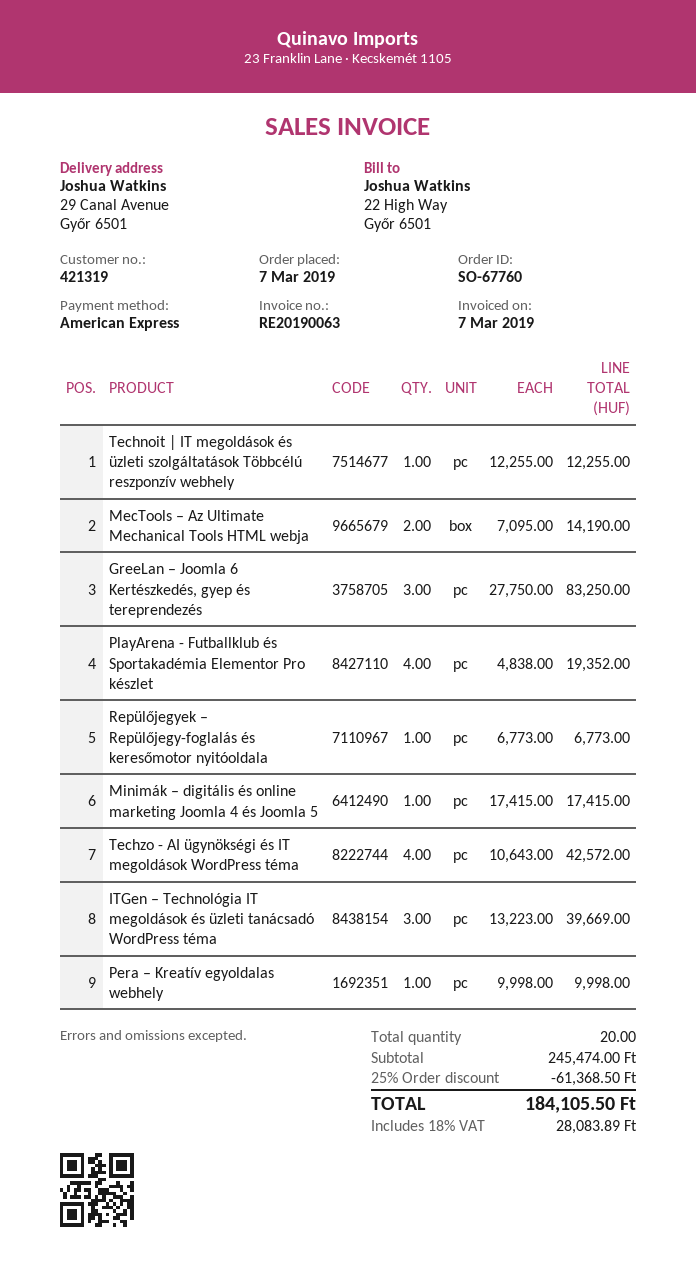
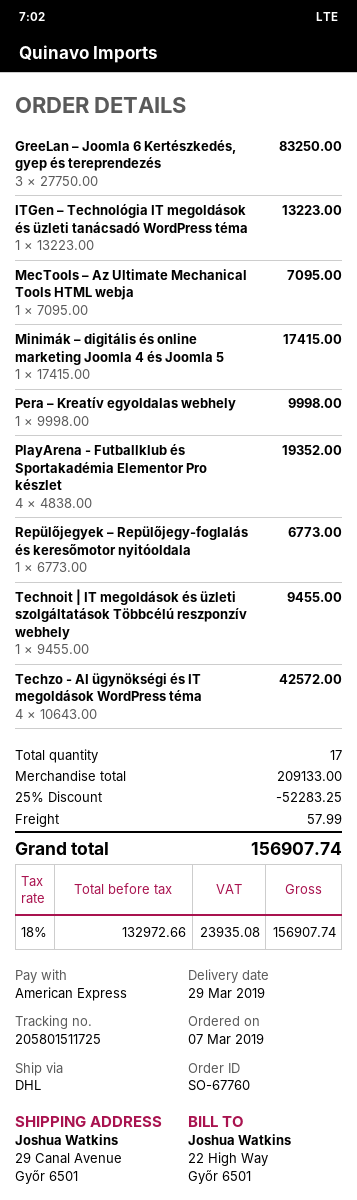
Technoit | IT megoldások és üzleti szolgáltatások Többcélú reszponzív webhely: 1 x 12255.00 = 12255.00 -> 1 x 9455.00 = 9455.00
MecTools – Az Ultimate Mechanical Tools HTML webja: 2 x 7095.00 = 14190.00 -> 1 x 7095.00 = 7095.00
ITGen – Technológia IT megoldások és üzleti tanácsadó WordPress téma: 3 x 13223.00 = 39669.00 -> 1 x 13223.00 = 13223.00
total quantity: 20 -> 17
subtotal: 245474.00 -> 209133.00
discount: 25% = 61368.50 -> 25% = 52283.25
shipping: none -> 57.99
tax: 18% = 28083.89 -> 18% = 23935.08
total: 184105.50 -> 156907.74

